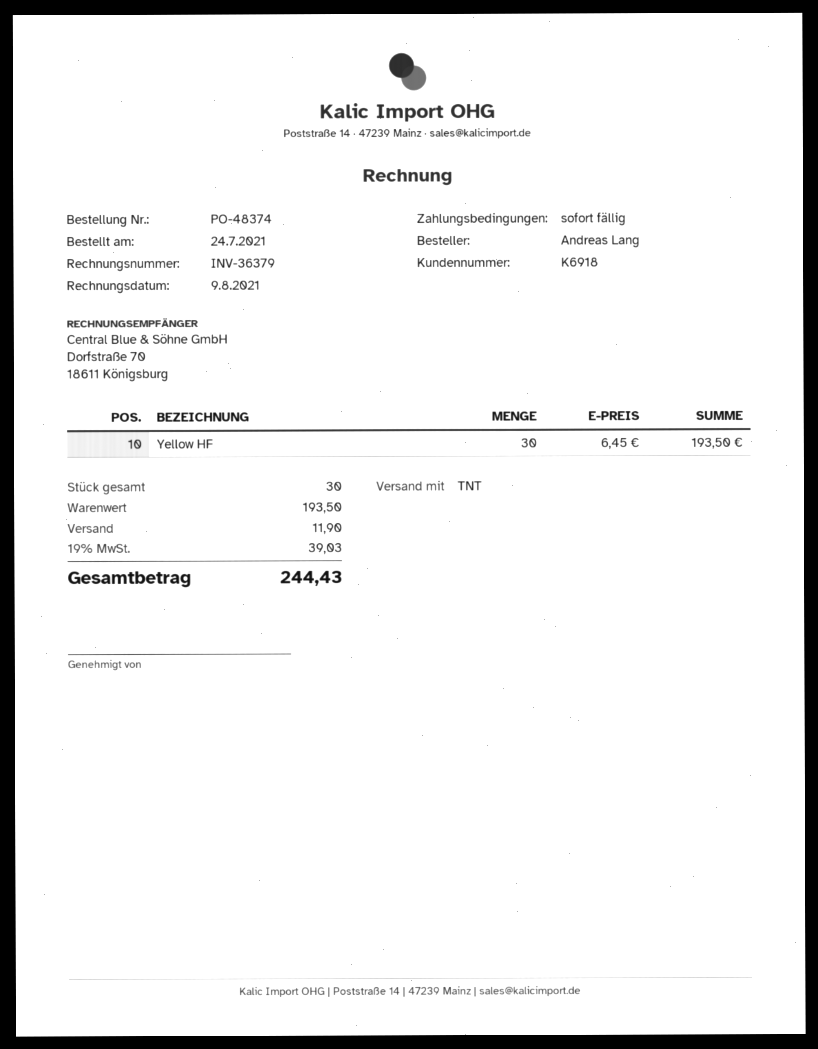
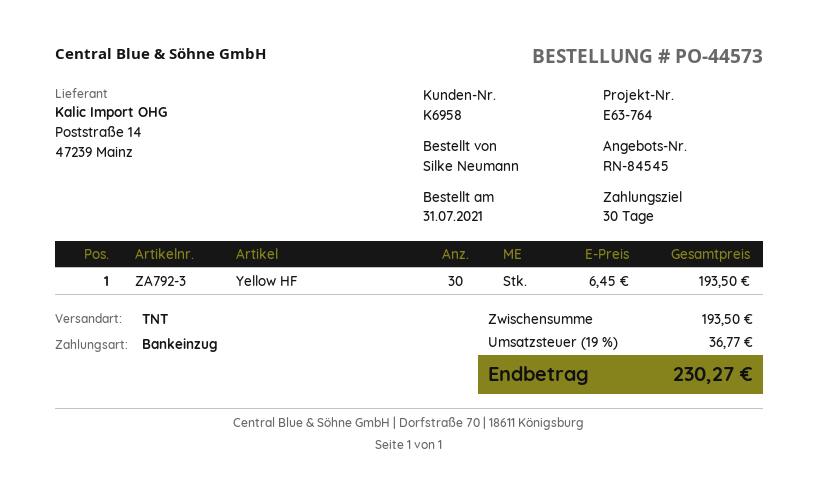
order number: PO-48374 -> PO-44573
order date: 2021-07-24 -> 2021-07-31
payment terms: on receipt -> 30 days
customer number: K6918 -> K6958
ordered by: Andreas Lang -> Silke Neumann
shipping: 11.90 -> none
tax: 19% = 39.03 -> 19% = 36.77
total: 244.43 -> 230.27

